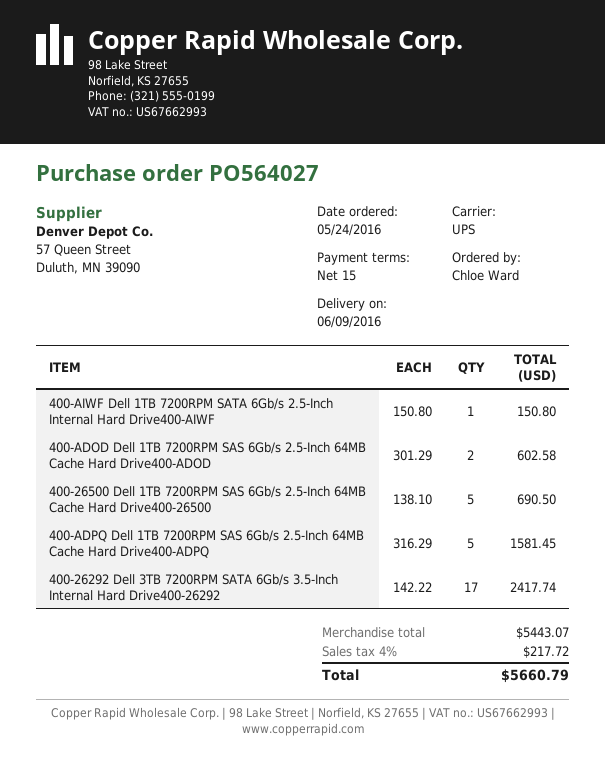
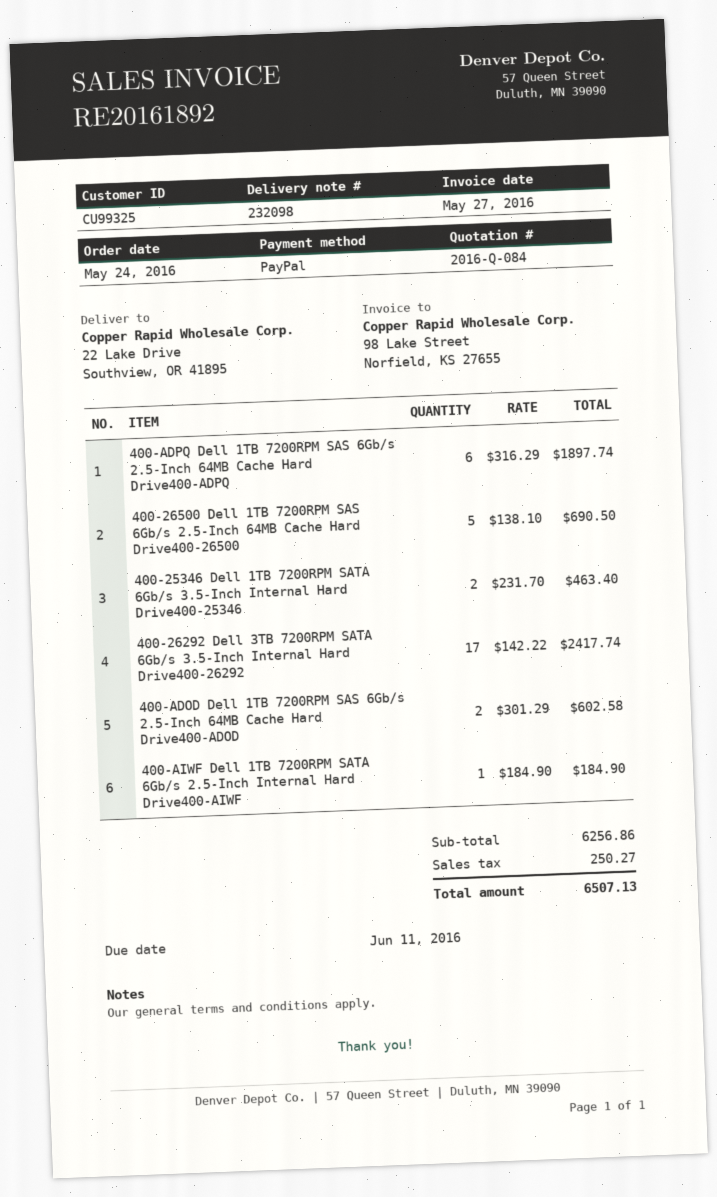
400-AIWF Dell 1TB 7200RPM SATA 6Gb/s 2.5-Inch Internal Hard Drive400-AIWF: 1 x 150.80 = 150.80 -> 1 x 184.90 = 184.90
400-ADPQ Dell 1TB 7200RPM SAS 6Gb/s 2.5-Inch 64MB Cache Hard Drive400-ADPQ: 5 x 316.29 = 1581.45 -> 6 x 316.29 = 1897.74
400-25346 Dell 1TB 7200RPM SATA 6Gb/s 3.5-Inch Internal Hard Drive400-25346: none -> 2 x 231.70 = 463.40
subtotal: 5443.07 -> 6256.86
tax: 217.72 -> 250.27
total: 5660.79 -> 6507.13

